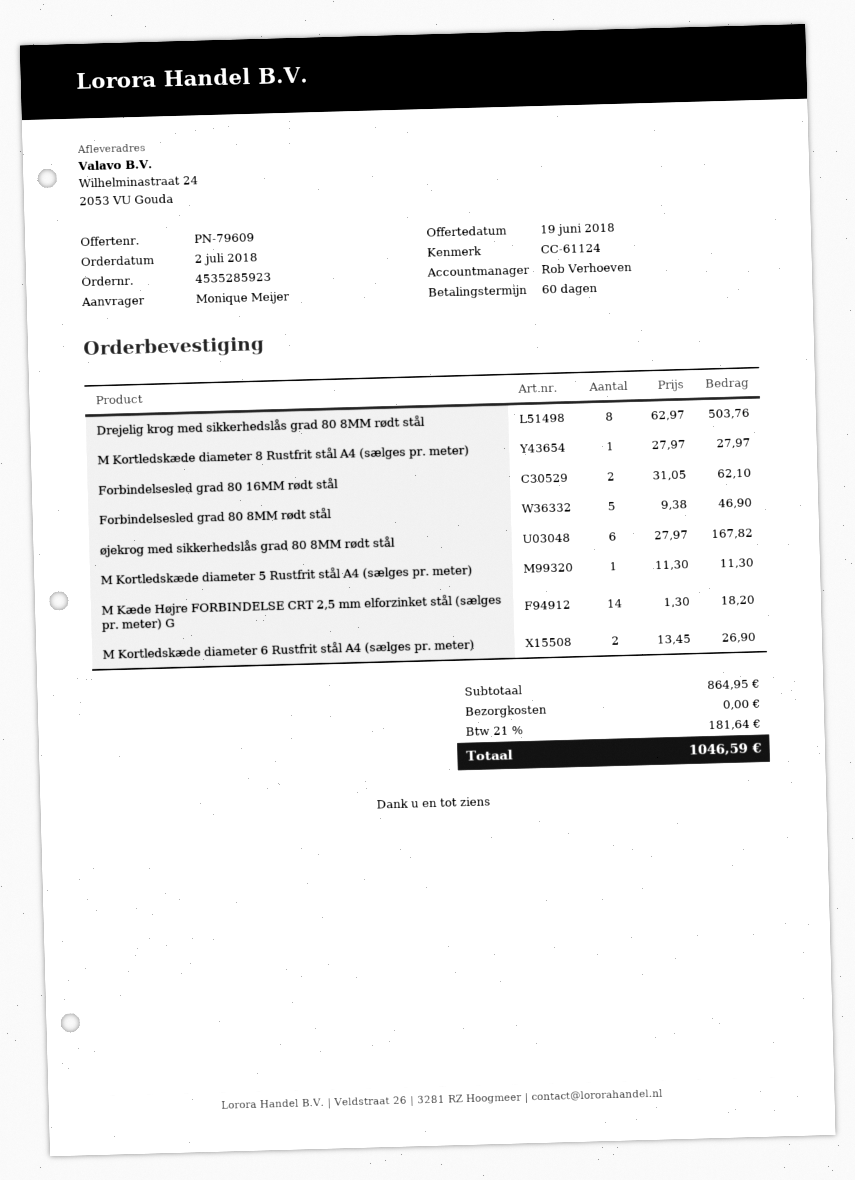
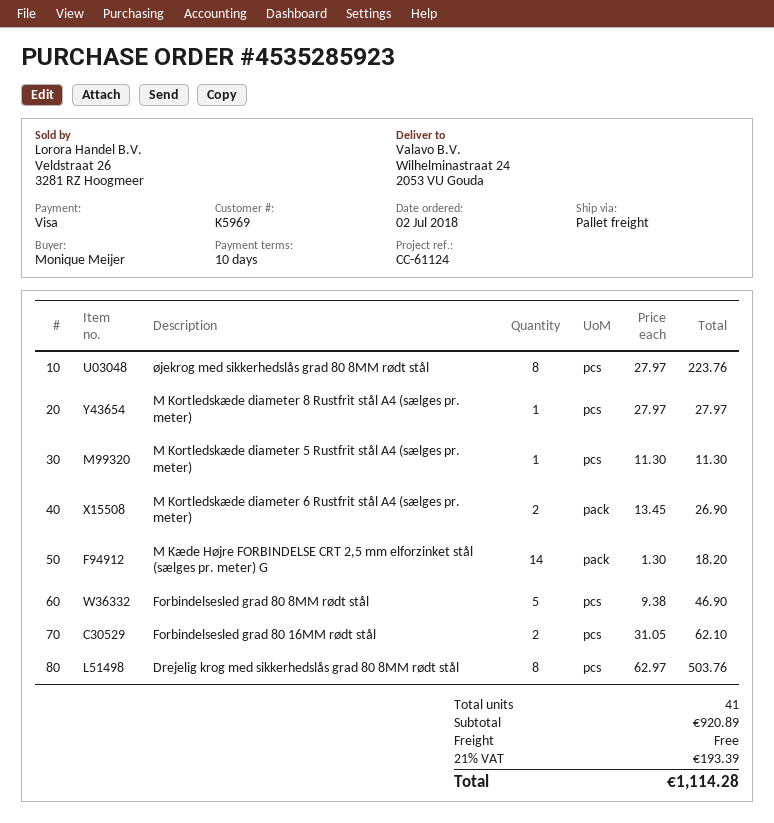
payment terms: 60 days -> 10 days
øjekrog med sikkerhedslås grad 80 8MM rødt stål: 6 x 27.97 = 167.82 -> 8 x 27.97 = 223.76
subtotal: 864.95 -> 920.89
tax: 21% = 181.64 -> 21% = 193.39
total: 1046.59 -> 1114.28

